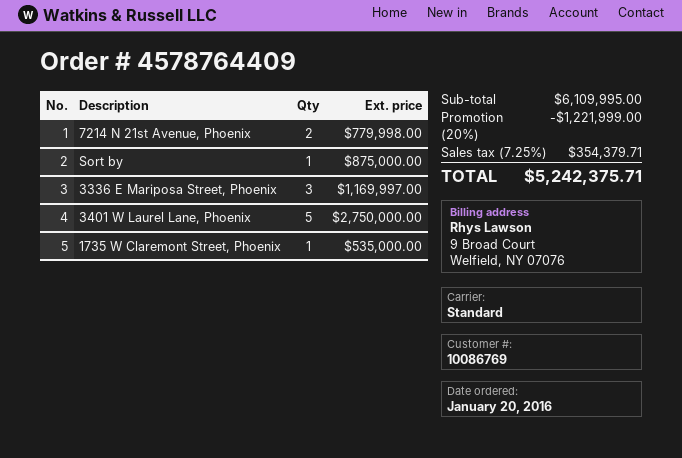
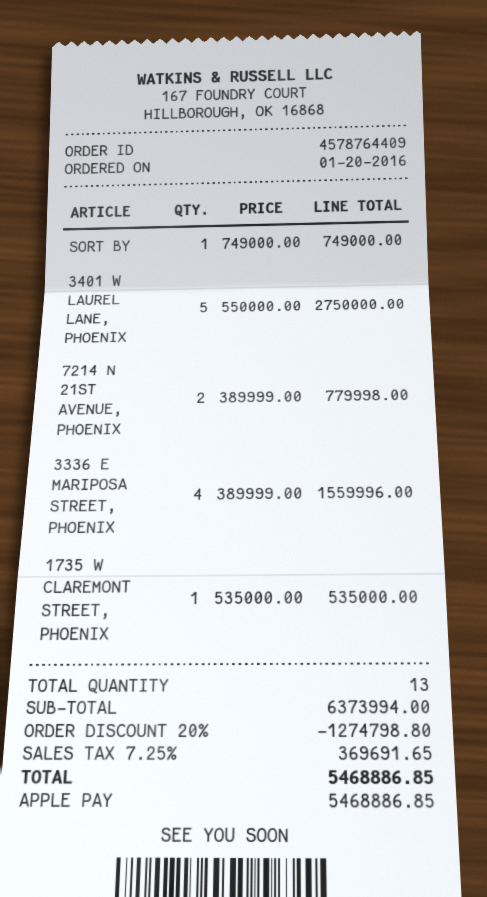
Sort by: 1 for 875000.00 -> 1 for 749000.00
3336 E Mariposa Street, Phoenix: 3 for 1169997.00 -> 4 for 1559996.00
subtotal: 6109995.00 -> 6373994.00
discount: 20% = 1221999.00 -> 20% = 1274798.80
tax: 7.25% = 354379.71 -> 7.25% = 369691.65
total: 5242375.71 -> 5468886.85

